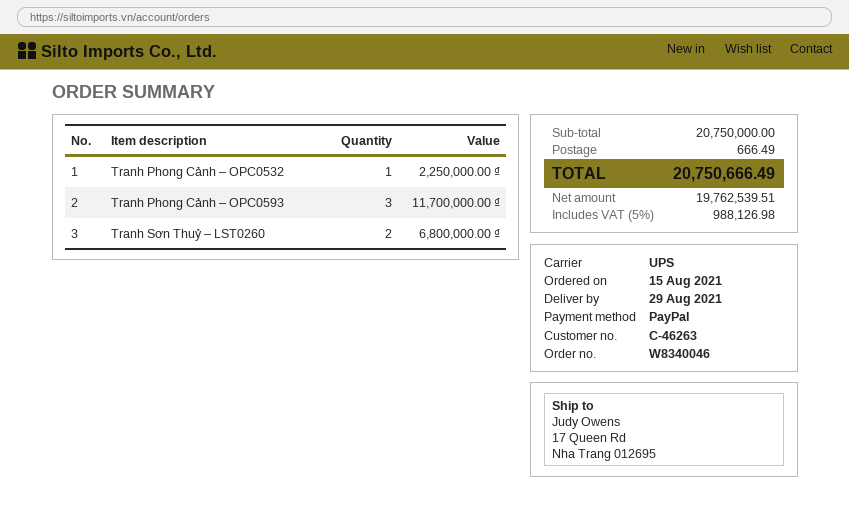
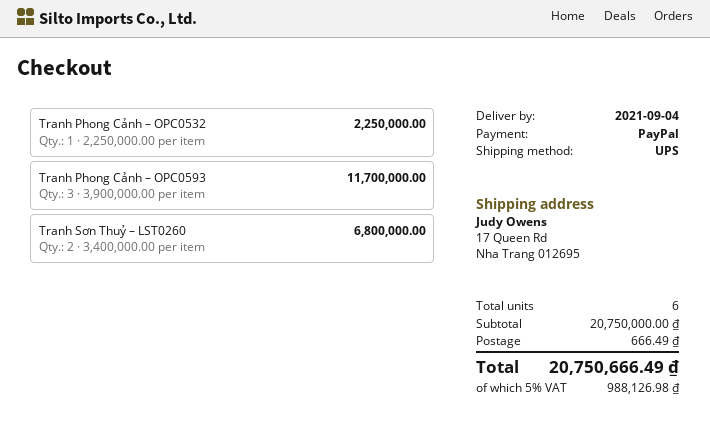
delivery date: 2021-08-29 -> 2021-09-04

